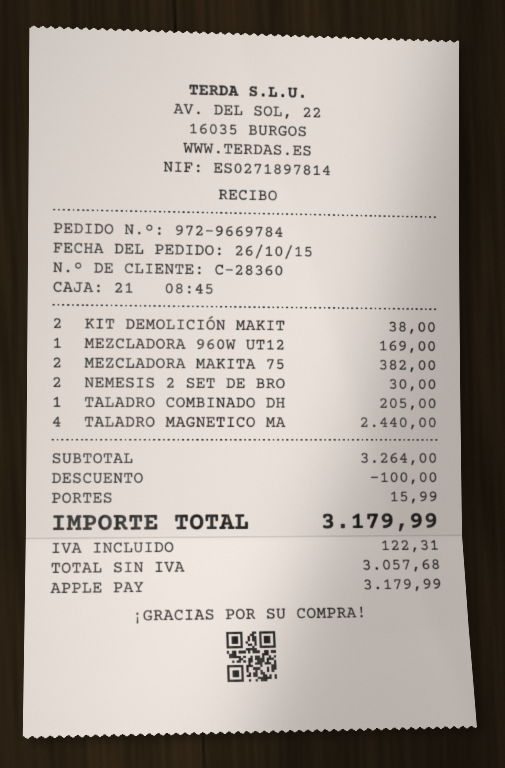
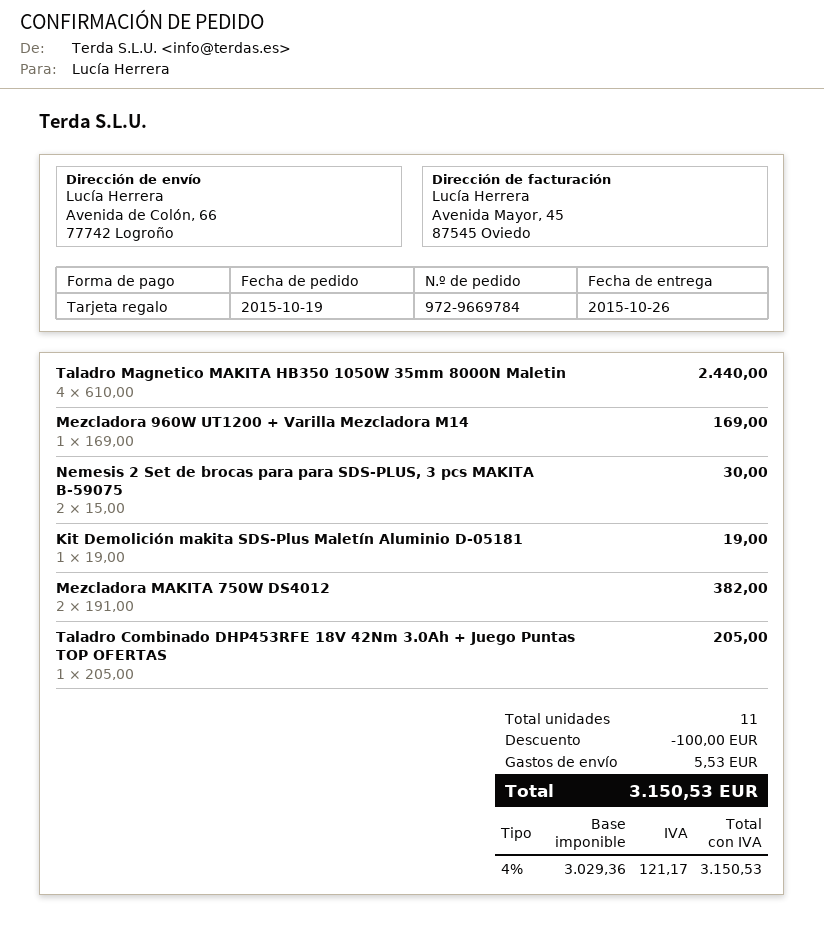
order date: 2015-10-26 -> 2015-10-19
payment method: Apple Pay -> gift card
KIT DEMOLICIÓN MAKIT: 2 for 38.00 -> 1 for 19.00
shipping: 15.99 -> 5.53
net: 3057.68 -> 3029.36
tax: 122.31 -> 121.17
total: 3179.99 -> 3150.53

